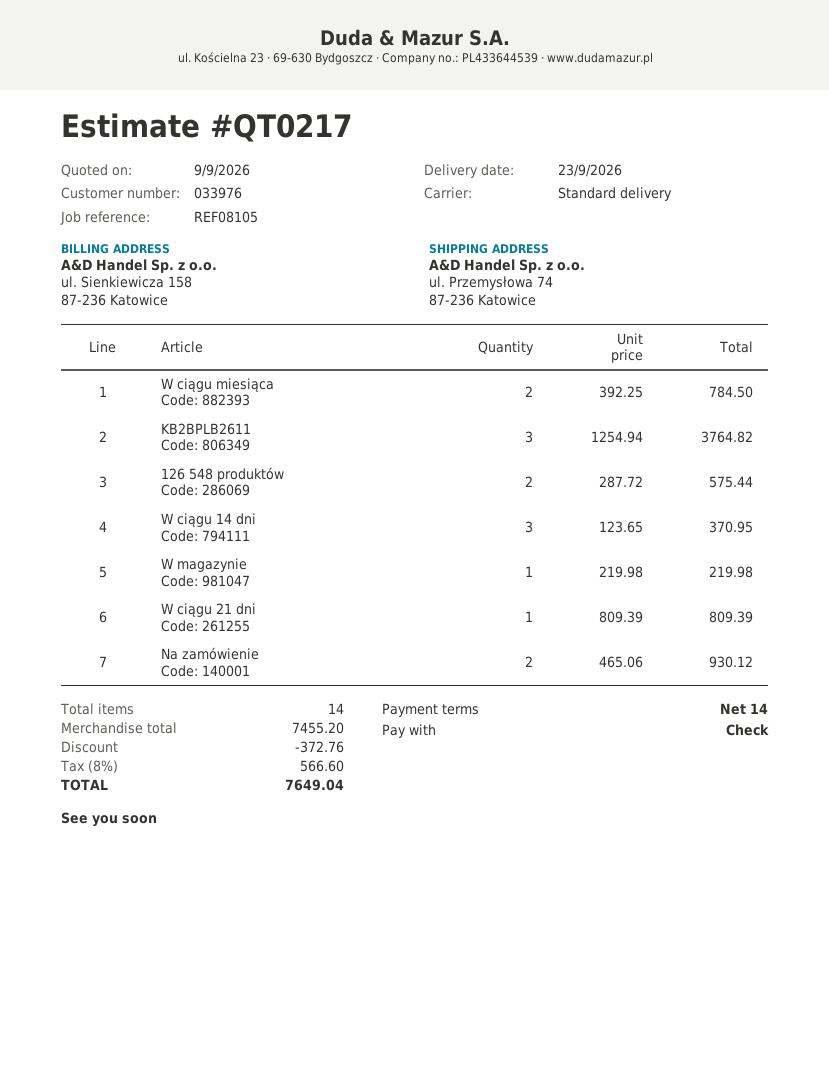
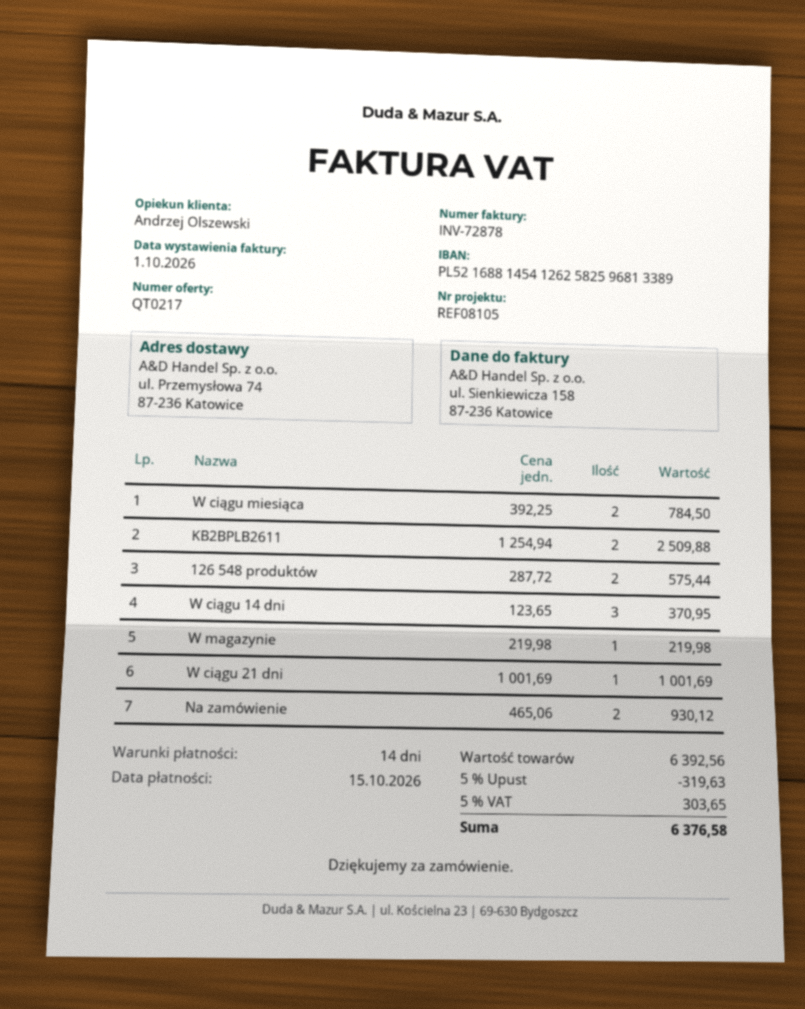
KB2BPLB2611: 3 x 1254.94 = 3764.82 -> 2 x 1254.94 = 2509.88
W ciągu 21 dni: 1 x 809.39 = 809.39 -> 1 x 1001.69 = 1001.69
subtotal: 7455.20 -> 6392.56
discount: 372.76 -> 319.63
tax: 8% = 566.60 -> 5% = 303.65
total: 7649.04 -> 6376.58

